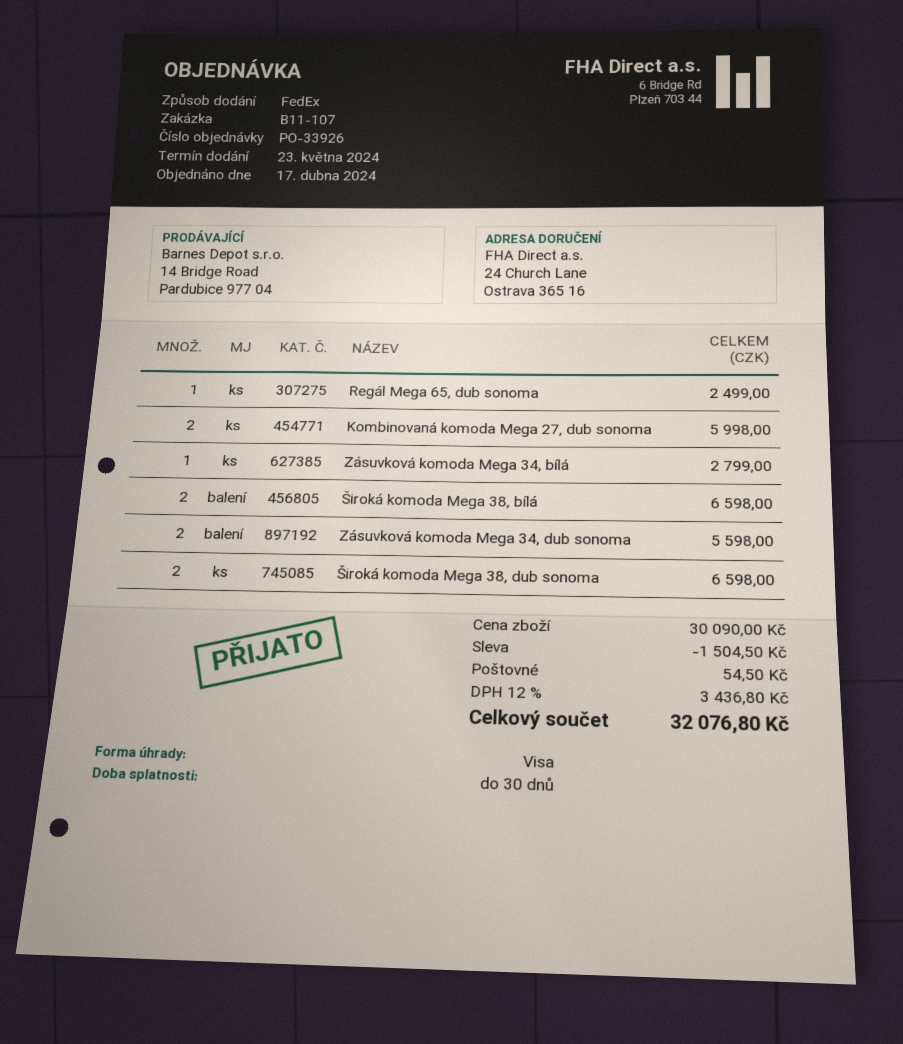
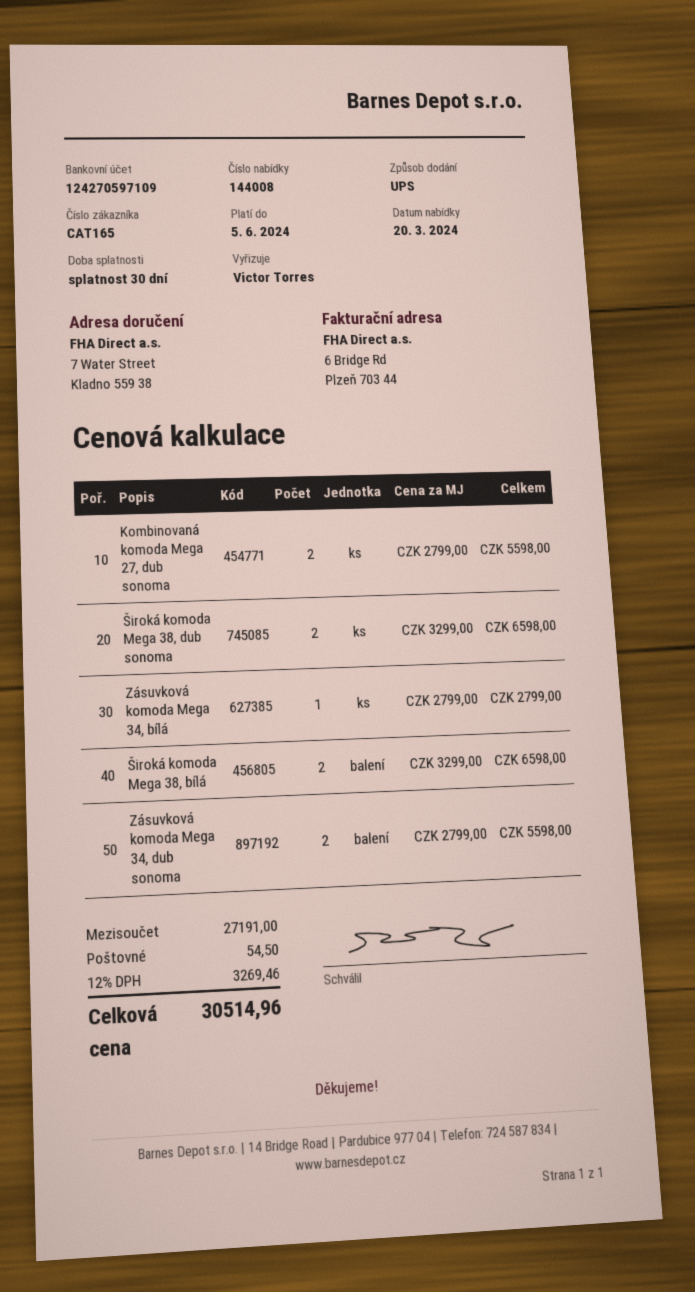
shipping method: FedEx -> UPS
ship to: 24 Church Lane, Ostrava 365 16 -> 7 Water Street, Kladno 559 38
Regál Mega 65, dub sonoma: 1 for 2499.00 -> none
Kombinovaná komoda Mega 27, dub sonoma: 2 for 5998.00 -> 2 for 5598.00
subtotal: 30090.00 -> 27191.00
discount: 1504.50 -> none
tax: 12% = 3436.80 -> 12% = 3269.46
total: 32076.80 -> 30514.96

